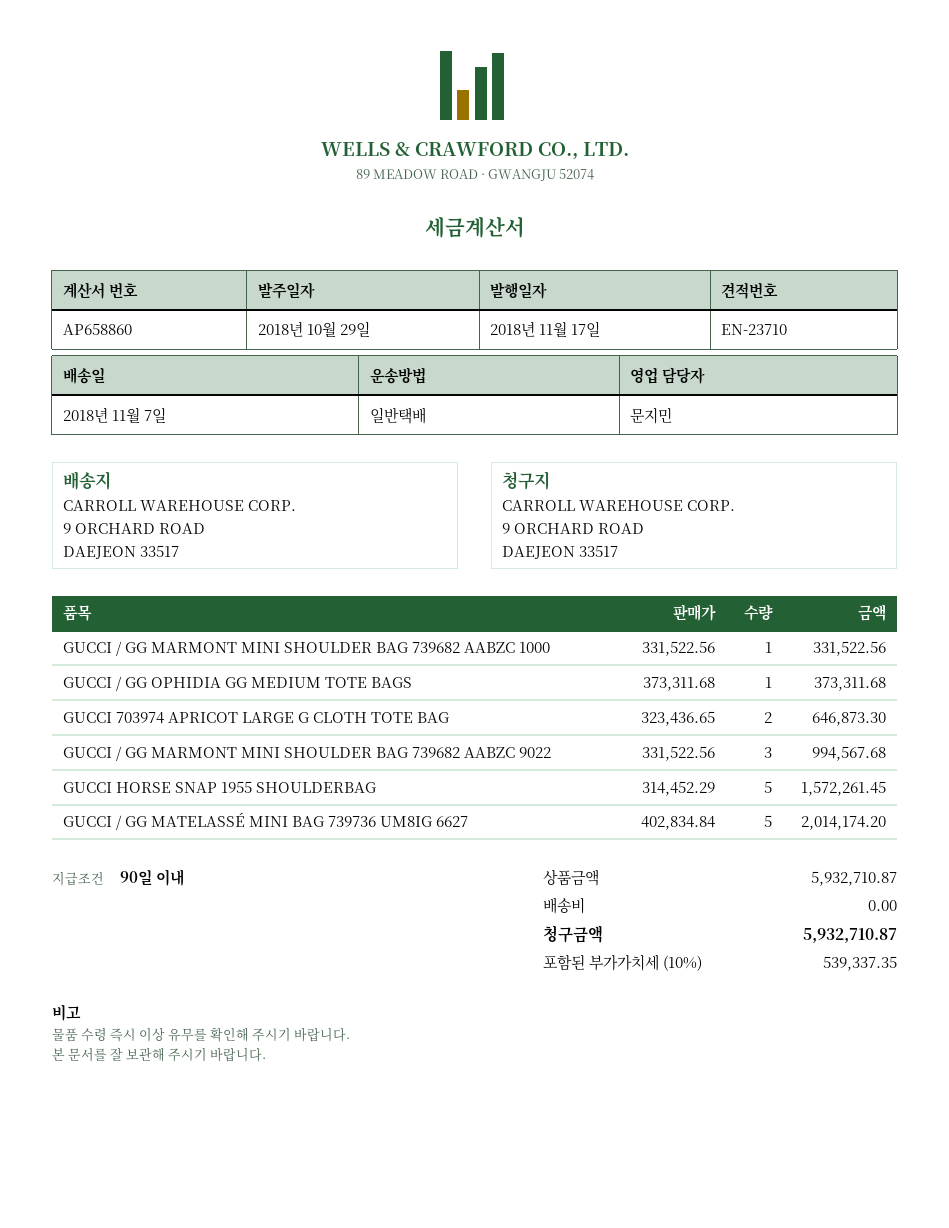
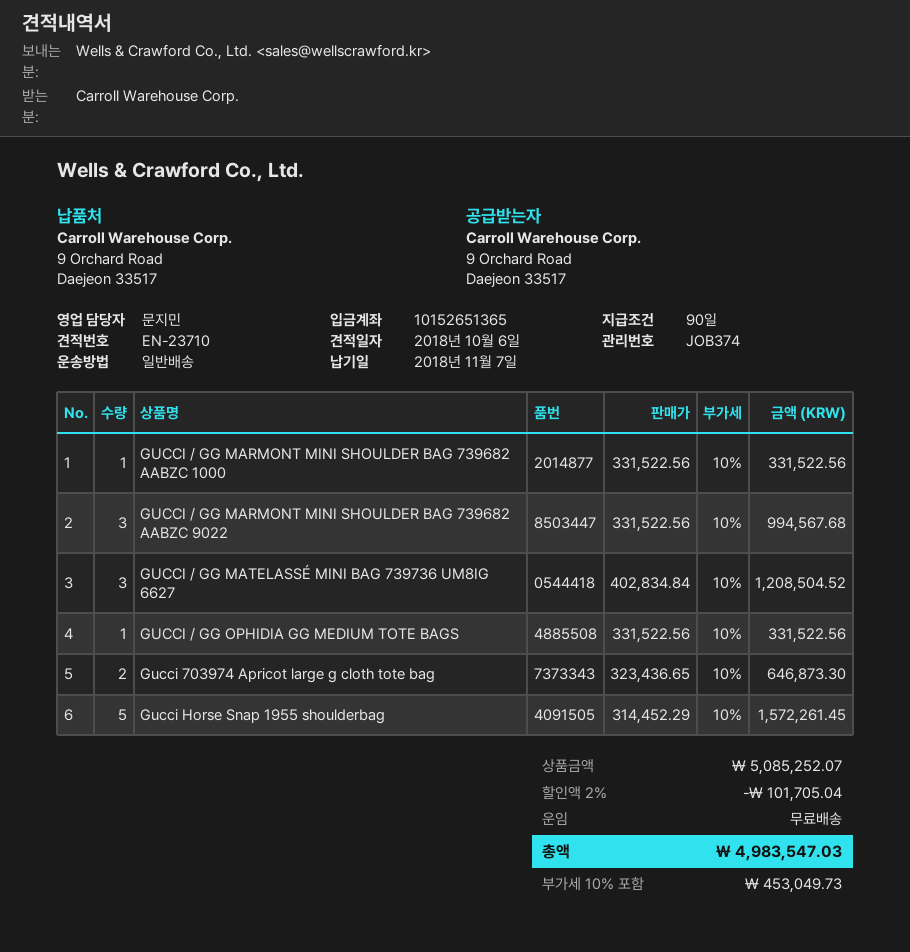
GUCCI / GG OPHIDIA GG MEDIUM TOTE BAGS: 1 x 373311.68 = 373311.68 -> 1 x 331522.56 = 331522.56
GUCCI / GG MATELASSÉ MINI BAG 739736 UM8IG 6627: 5 x 402834.84 = 2014174.20 -> 3 x 402834.84 = 1208504.52
subtotal: 5932710.87 -> 5085252.07
discount: none -> 2% = 101705.04
tax: 10% = 539337.35 -> 10% = 453049.73
total: 5932710.87 -> 4983547.03

